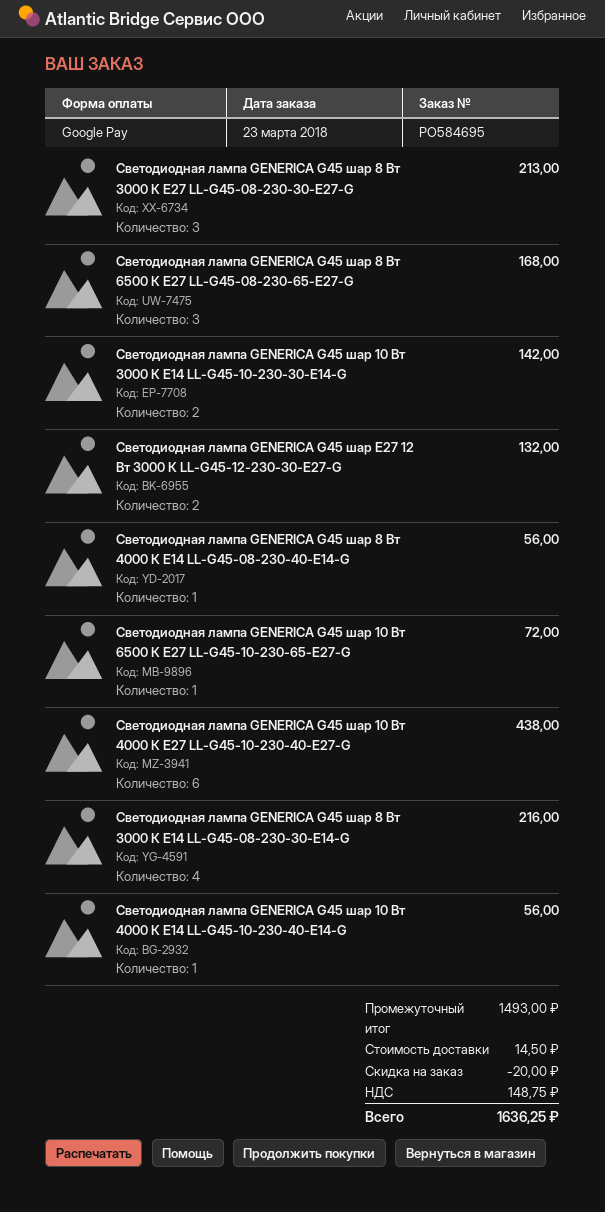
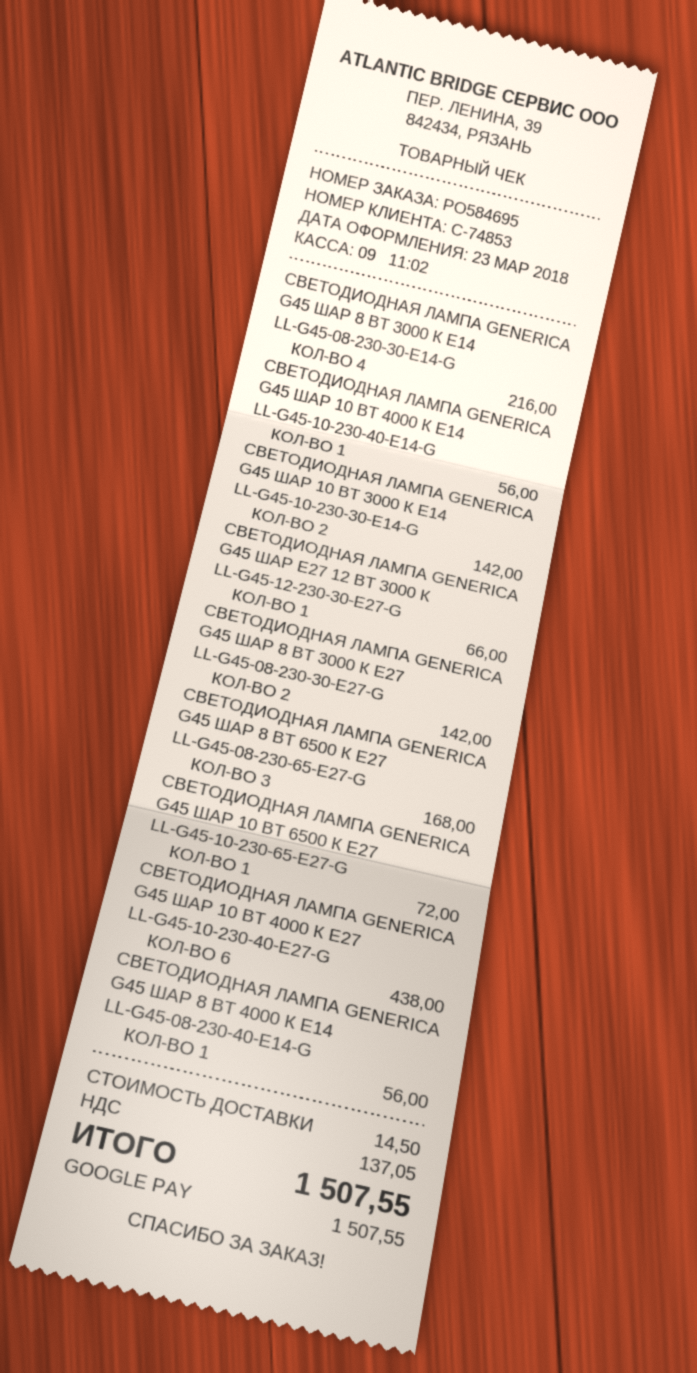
Светодиодная лампа GENERICA G45 шар 8 Вт 3000 К E27 LL-G45-08-230-30-E27-G: 3 for 213.00 -> 2 for 142.00
Светодиодная лампа GENERICA G45 шар E27 12 Вт 3000 К LL-G45-12-230-30-E27-G: 2 for 132.00 -> 1 for 66.00
discount: 20.00 -> none
tax: 148.75 -> 137.05
total: 1636.25 -> 1507.55

